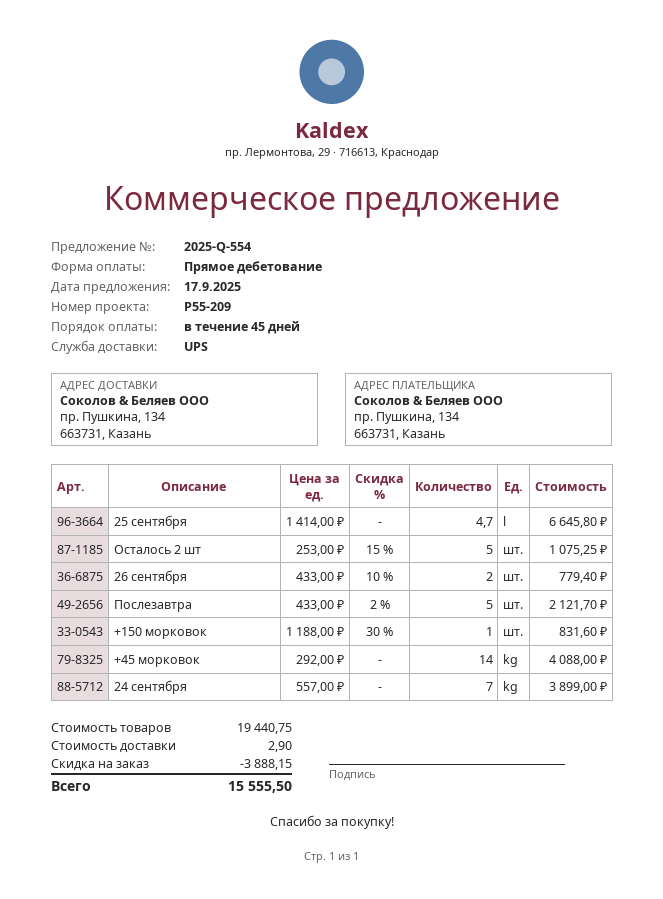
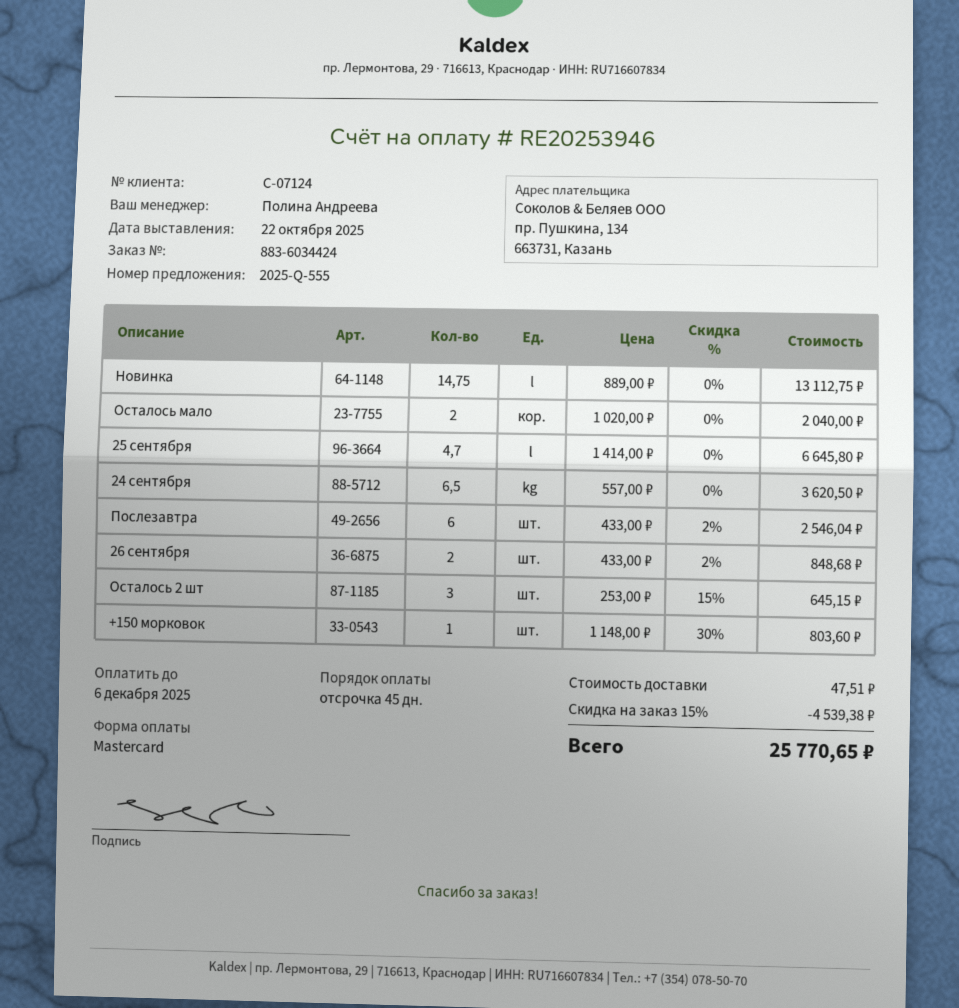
quote number: 2025-Q-554 -> 2025-Q-555
payment method: direct debit -> Mastercard
Осталось 2 шт: 5 x 253.00 - 15% = 1075.25 -> 3 x 253.00 - 15% = 645.15
26 сентября: 2 x 433.00 - 10% = 779.40 -> 2 x 433.00 - 2% = 848.68
Послезавтра: 5 x 433.00 - 2% = 2121.70 -> 6 x 433.00 - 2% = 2546.04
+150 морковок: 1 x 1188.00 - 30% = 831.60 -> 1 x 1148.00 - 30% = 803.60
+45 морковок: 14 x 292.00 = 4088.00 -> none
24 сентября: 7 x 557.00 = 3899.00 -> 6.5 x 557.00 = 3620.50
Новинка: none -> 14.75 x 889.00 = 13112.75
Осталось мало: none -> 2 x 1020.00 = 2040.00
discount: 3888.15 -> 4539.38
shipping: 2.90 -> 47.51
total: 15555.50 -> 25770.65

